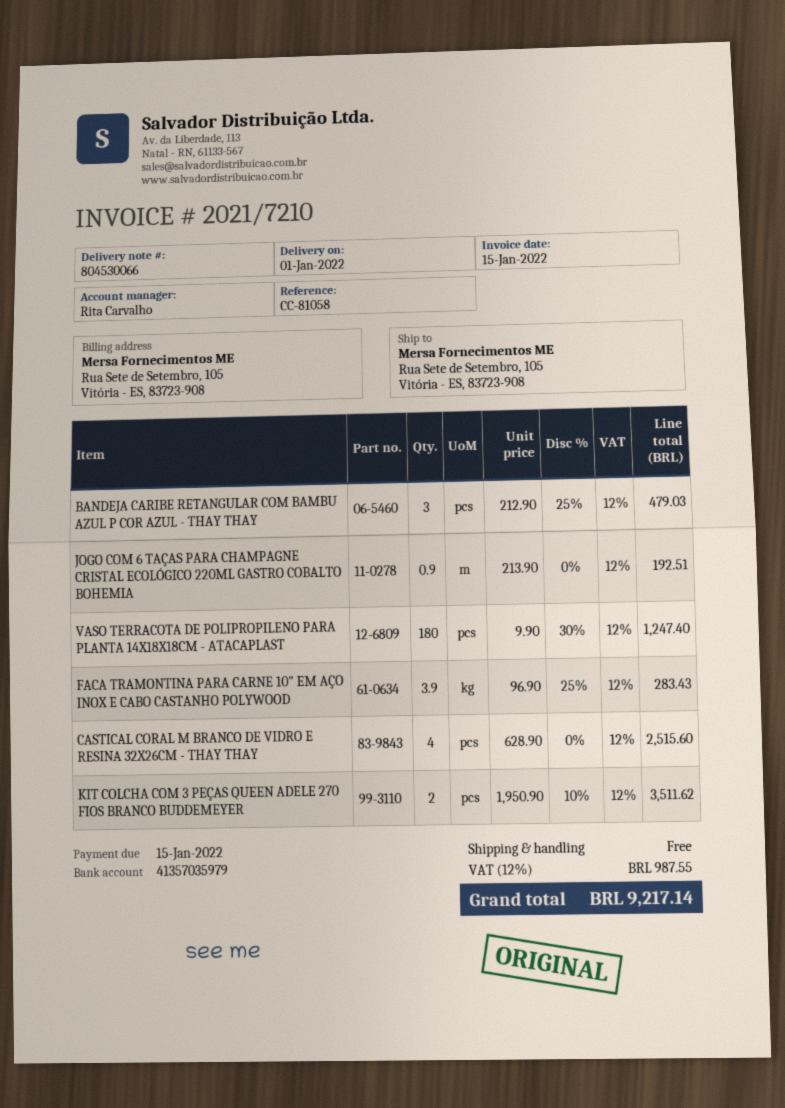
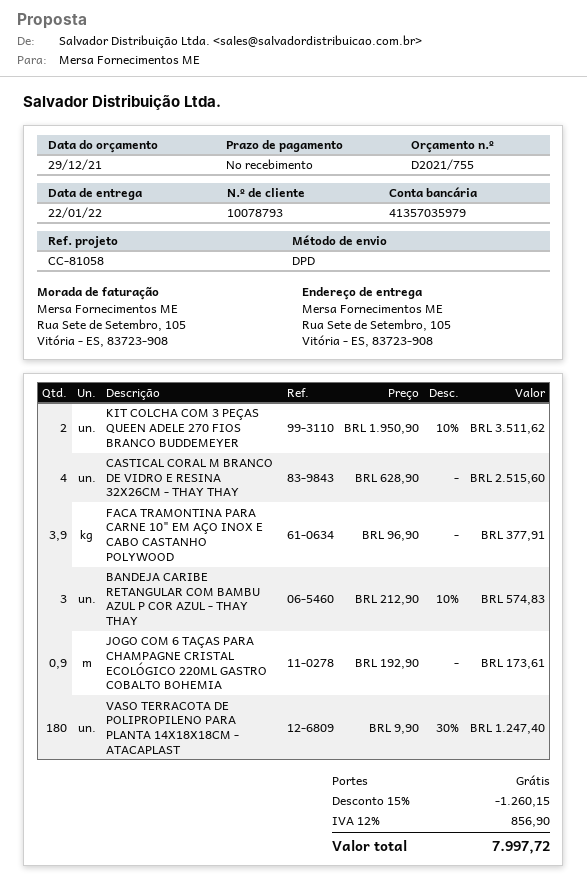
delivery date: 2022-01-01 -> 2022-01-22
BANDEJA CARIBE RETANGULAR COM BAMBU AZUL P COR AZUL - THAY THAY: 3 x 212.90 - 25% = 479.03 -> 3 x 212.90 - 10% = 574.83
JOGO COM 6 TAÇAS PARA CHAMPAGNE CRISTAL ECOLÓGICO 220ML GASTRO COBALTO BOHEMIA: 0.9 x 213.90 = 192.51 -> 0.9 x 192.90 = 173.61
FACA TRAMONTINA PARA CARNE 10" EM AÇO INOX E CABO CASTANHO POLYWOOD: 3.9 x 96.90 - 25% = 283.43 -> 3.9 x 96.90 = 377.91
discount: none -> 15% = 1260.15
tax: 12% = 987.55 -> 12% = 856.90
total: 9217.14 -> 7997.72

